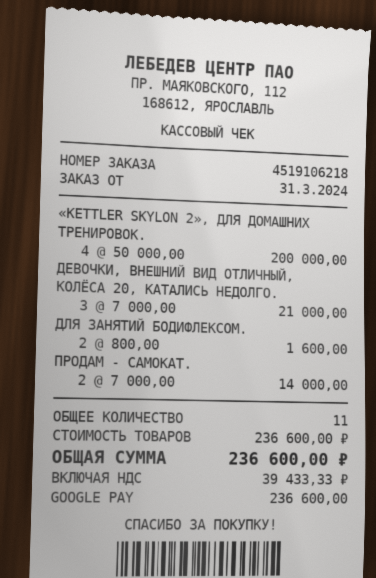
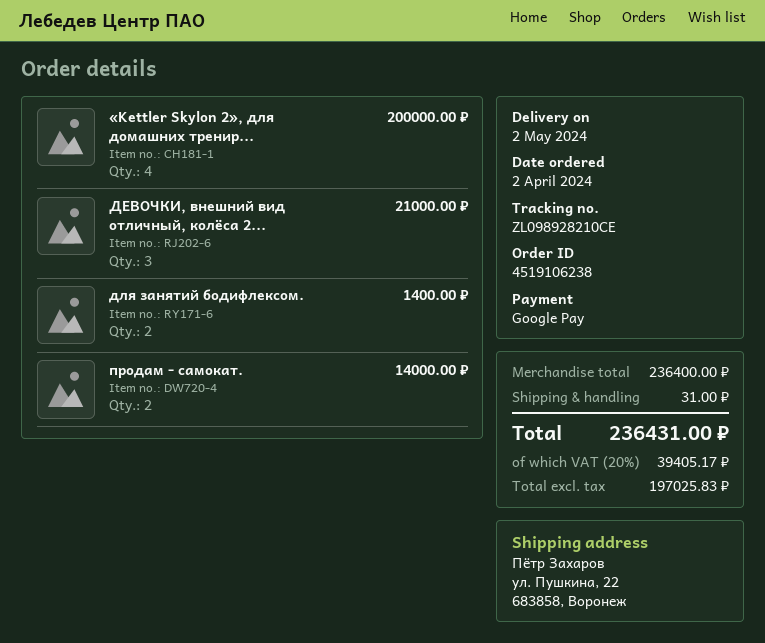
order number: 4519106218 -> 4519106238
order date: 2024-03-31 -> 2024-04-02
ДЛЯ ЗАНЯТИЙ БОДИФЛЕКСОМ.: 2 for 1600.00 -> 2 for 1400.00
subtotal: 236600.00 -> 236400.00
shipping: none -> 31.00
tax: 39433.33 -> 39405.17
total: 236600.00 -> 236431.00

